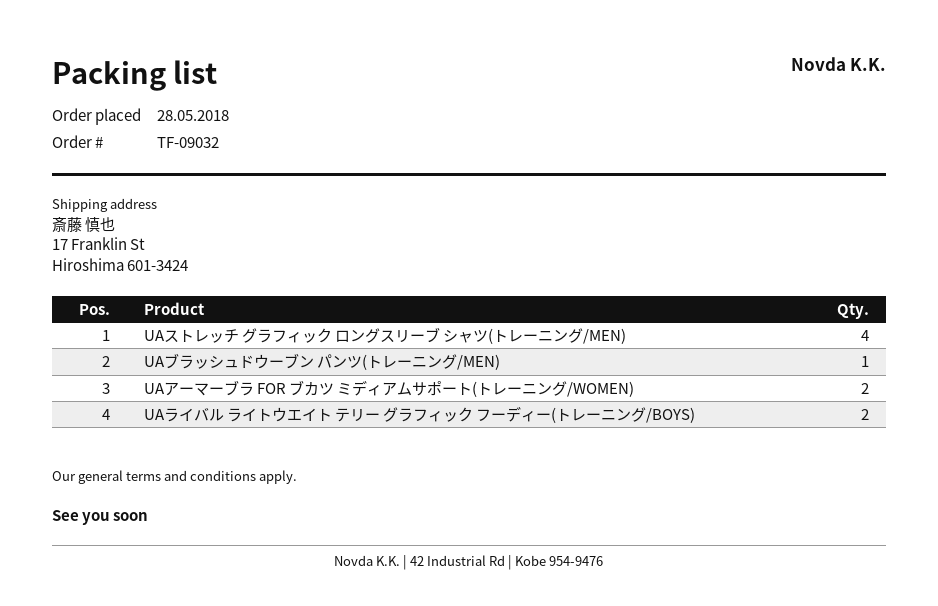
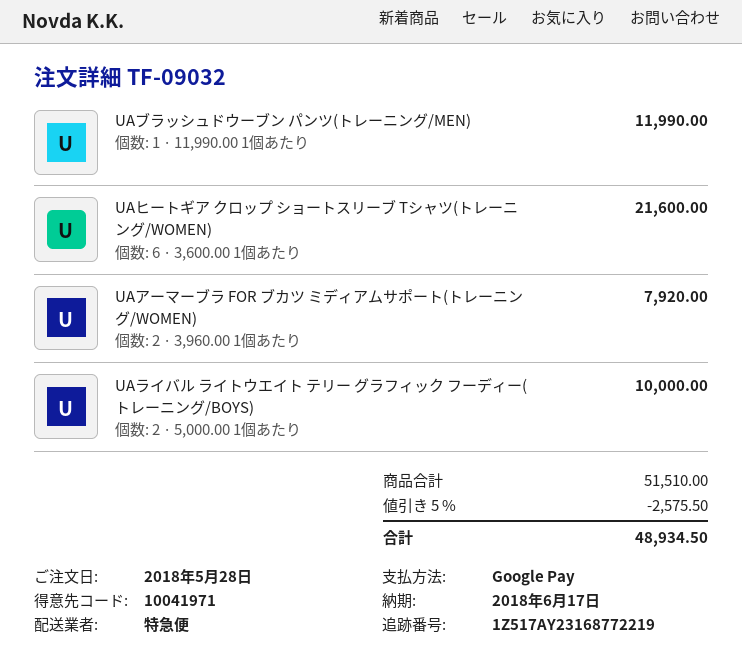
UAストレッチ グラフィック ロングスリーブ シャツ(トレーニング/MEN): 4 -> none
UAヒートギア クロップ ショートスリーブ Tシャツ(トレーニング/WOMEN): none -> 6

